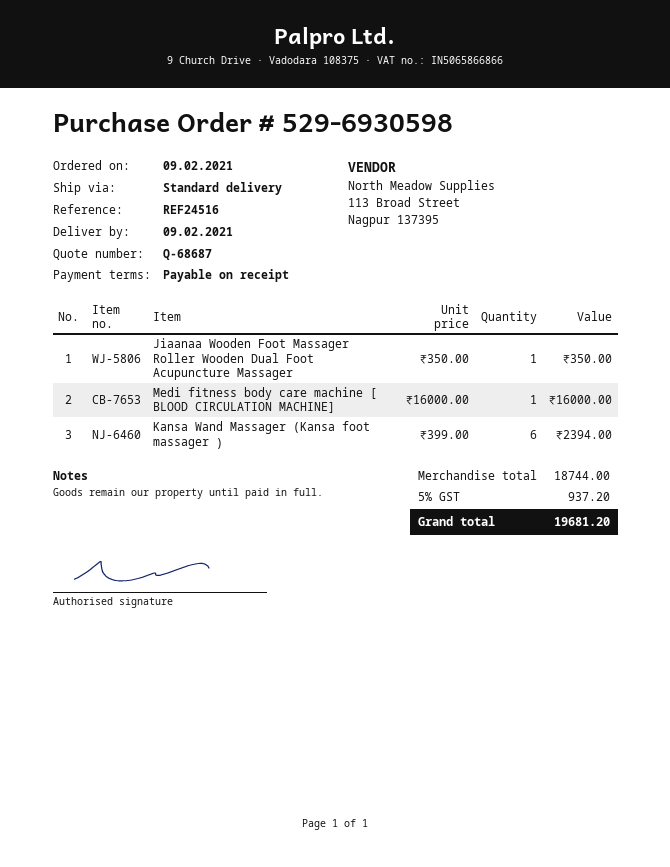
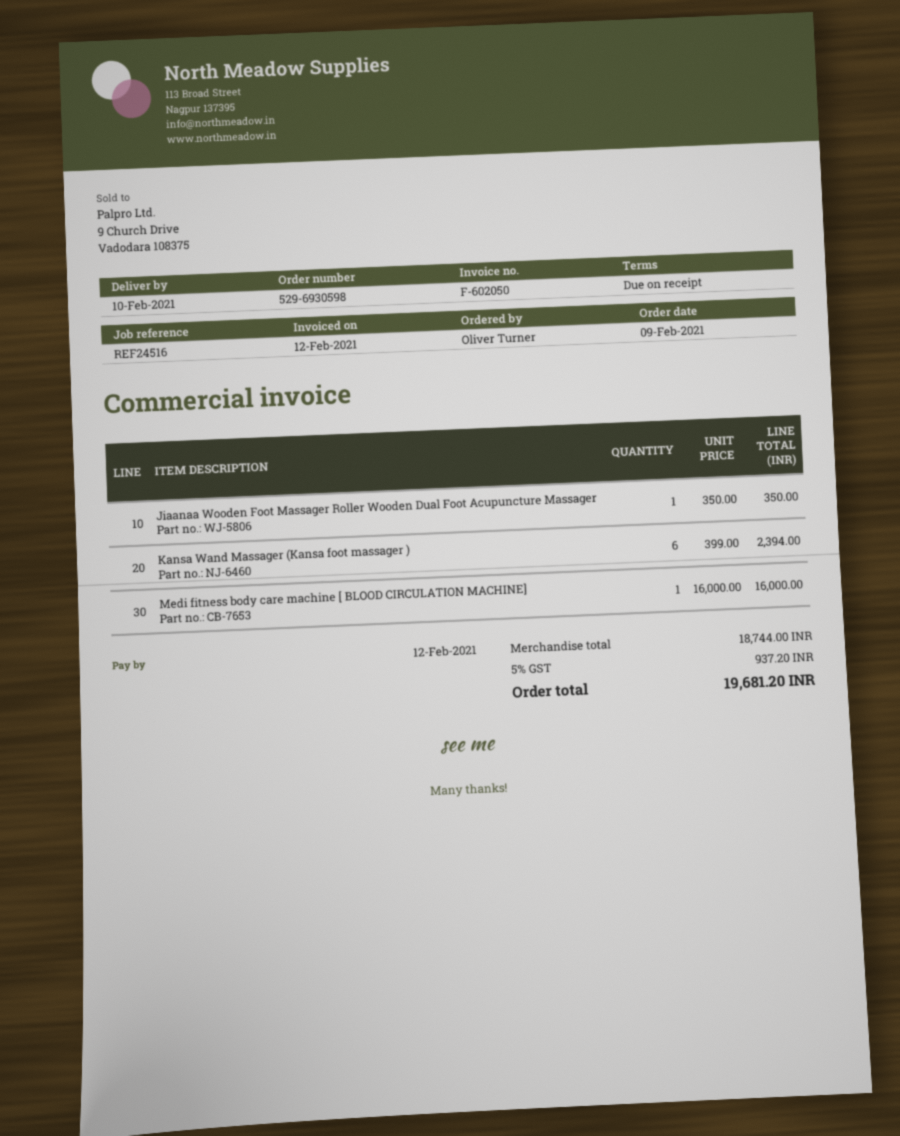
delivery date: 2021-02-09 -> 2021-02-10

